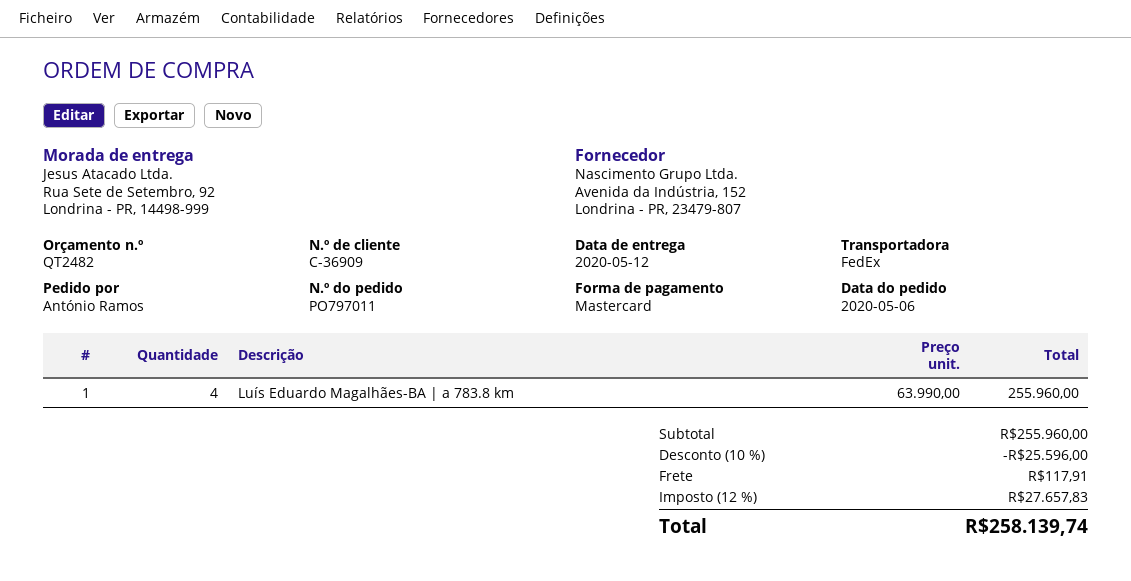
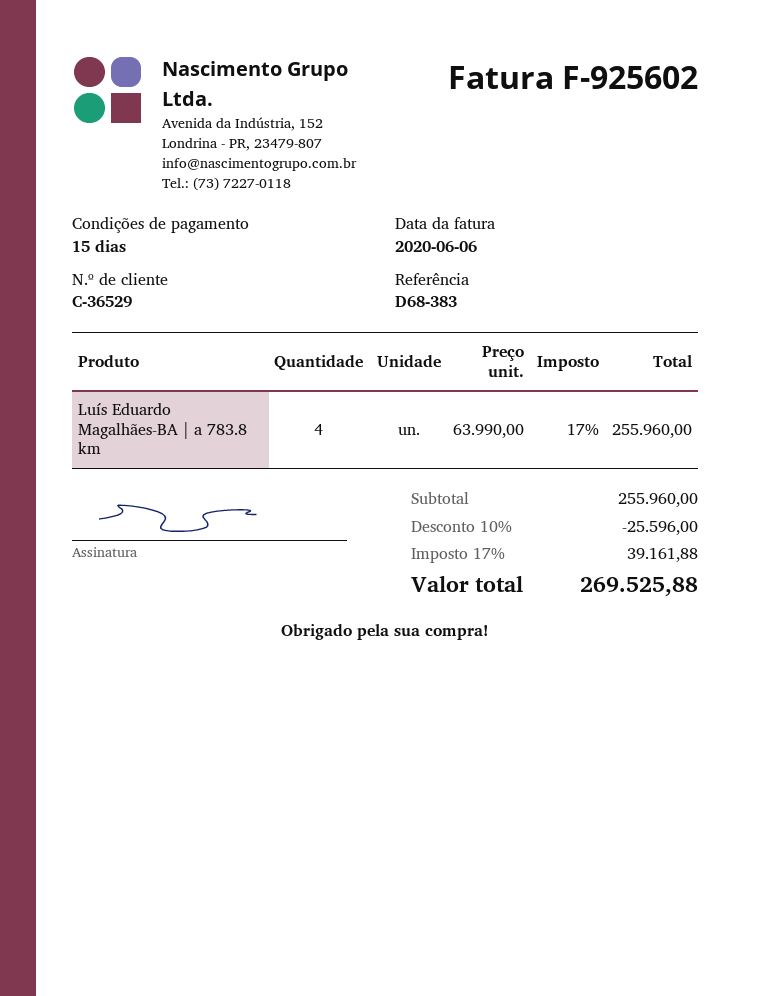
customer number: C-36909 -> C-36529
shipping: 117.91 -> none
tax: 12% = 27657.83 -> 17% = 39161.88
total: 258139.74 -> 269525.88

